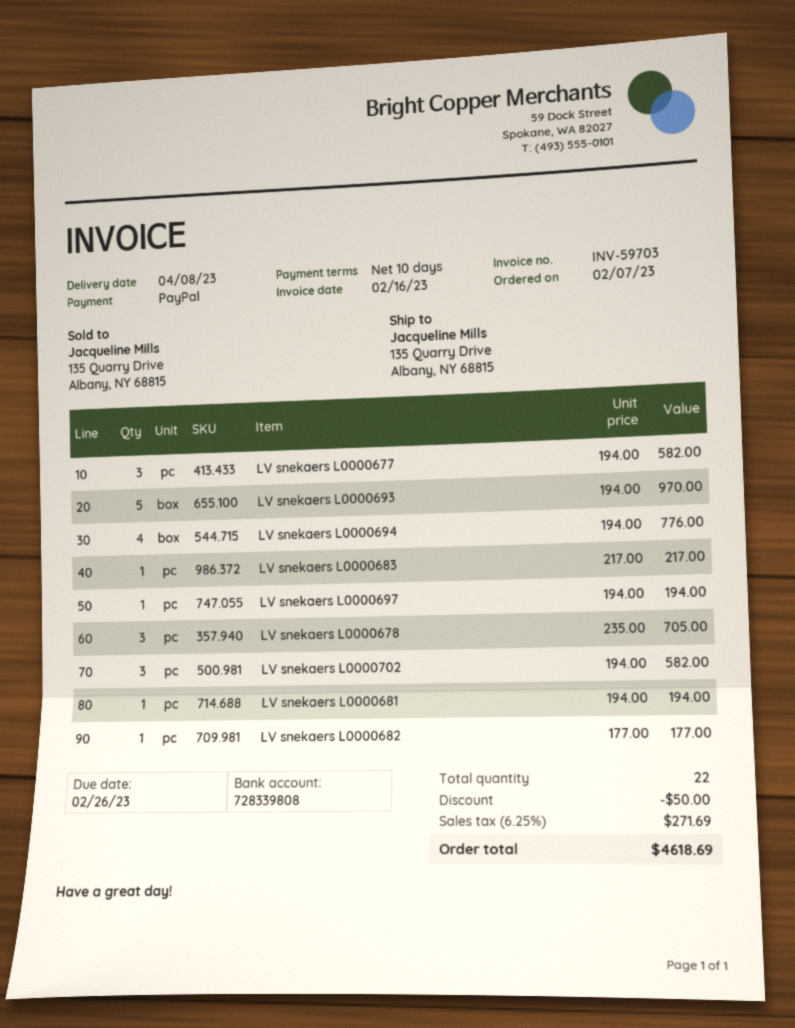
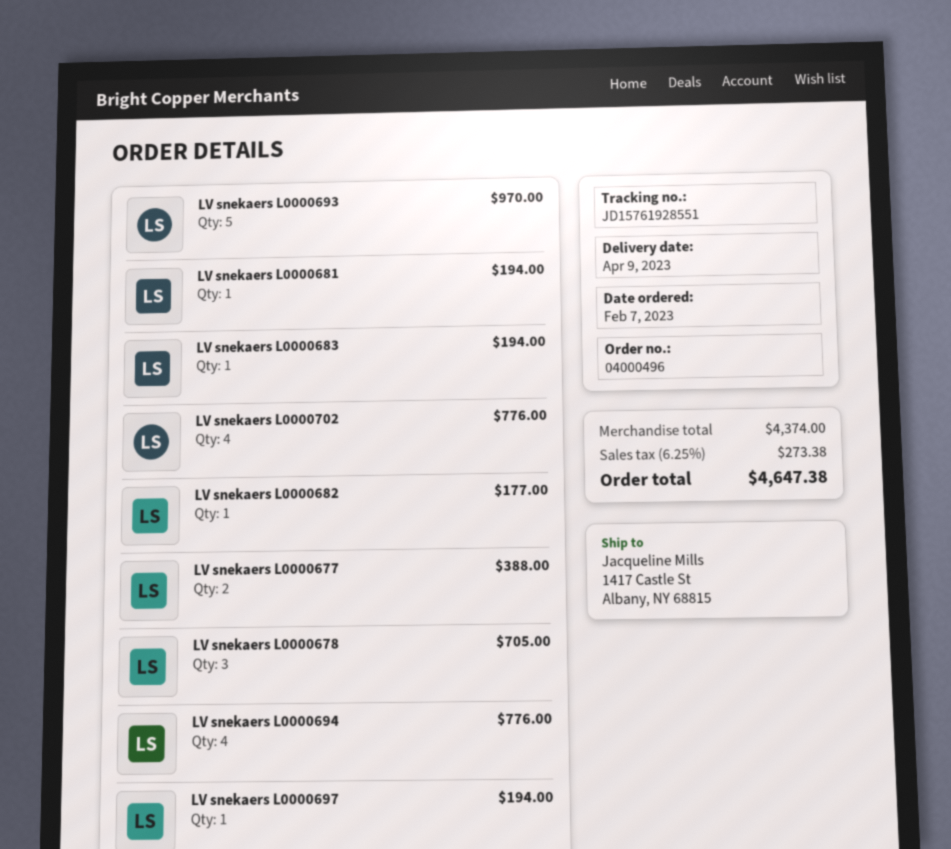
delivery date: 2023-04-08 -> 2023-04-09
ship to: 135 Quarry Drive, Albany, NY 68815 -> 1417 Castle St, Albany, NY 68815
LV snekaers L0000677: 3 for 582.00 -> 2 for 388.00
LV snekaers L0000683: 1 for 217.00 -> 1 for 194.00
LV snekaers L0000702: 3 for 582.00 -> 4 for 776.00
discount: 50.00 -> none
tax: 6.25% = 271.69 -> 6.25% = 273.38
total: 4618.69 -> 4647.38

